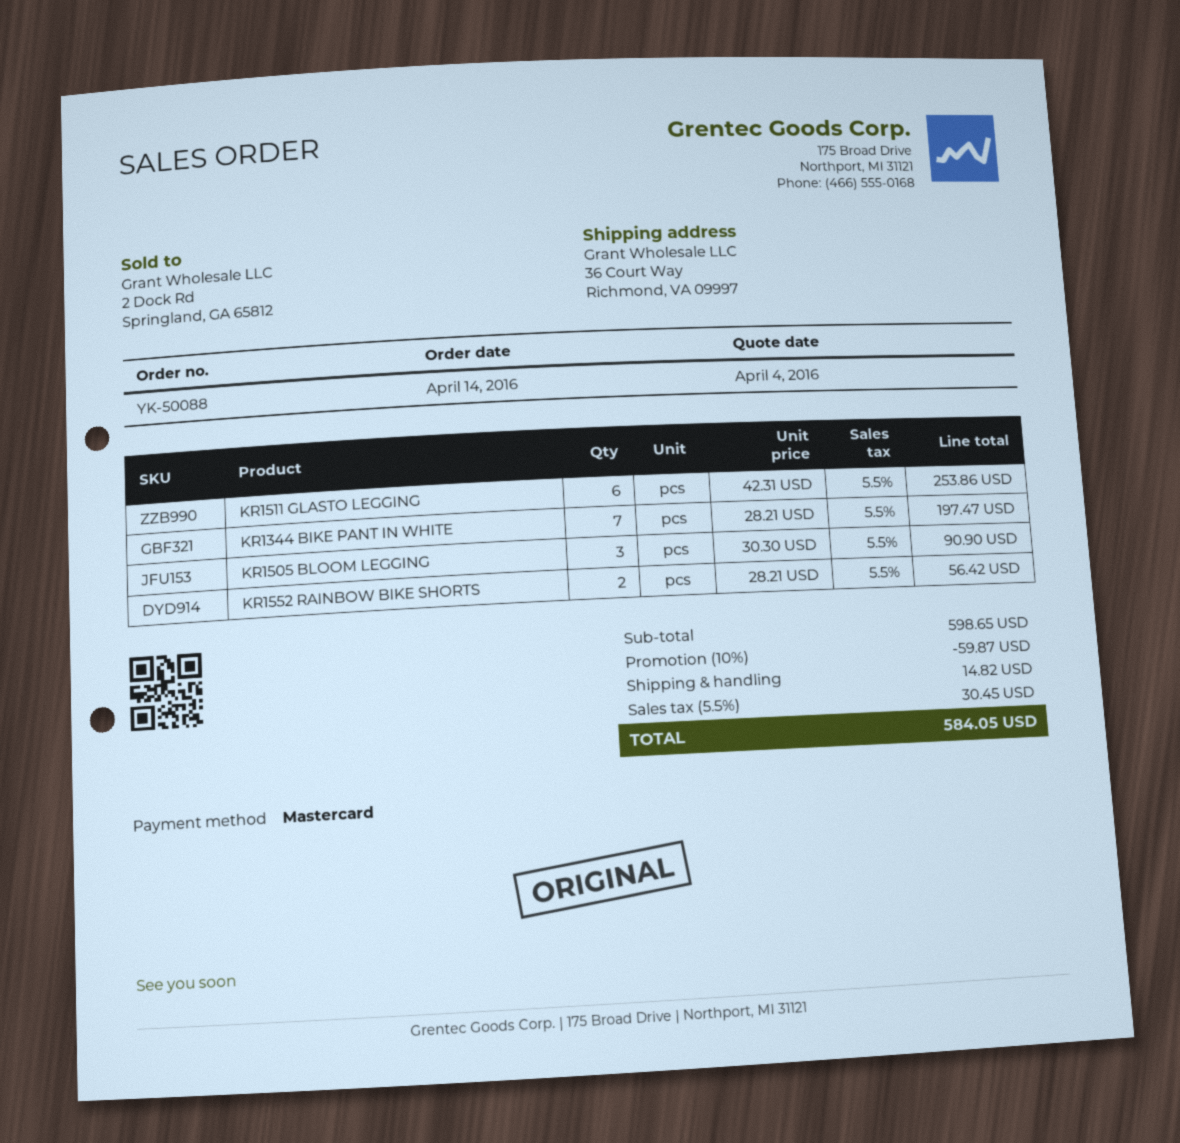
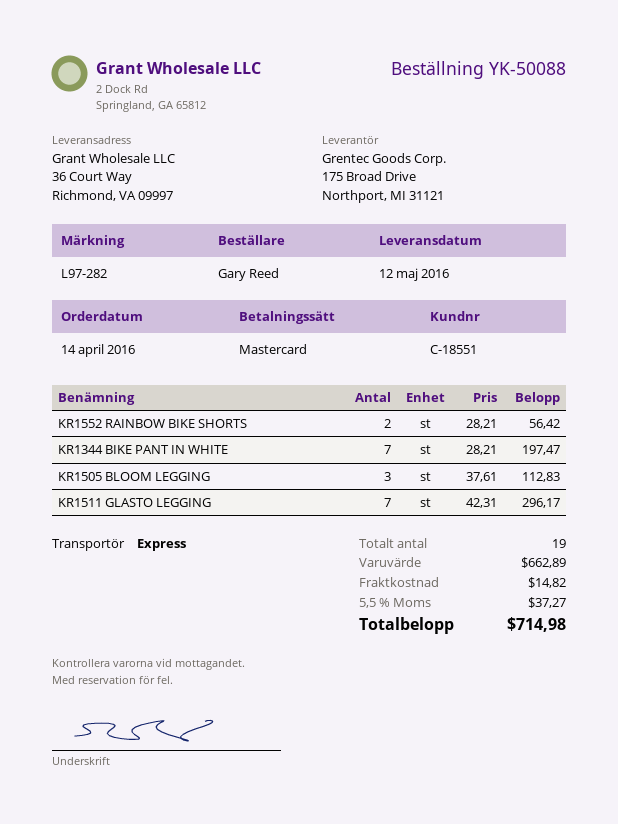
KR1511 GLASTO LEGGING: 6 x 42.31 = 253.86 -> 7 x 42.31 = 296.17
KR1505 BLOOM LEGGING: 3 x 30.30 = 90.90 -> 3 x 37.61 = 112.83
subtotal: 598.65 -> 662.89
discount: 10% = 59.87 -> none
tax: 5.5% = 30.45 -> 5.5% = 37.27
total: 584.05 -> 714.98

